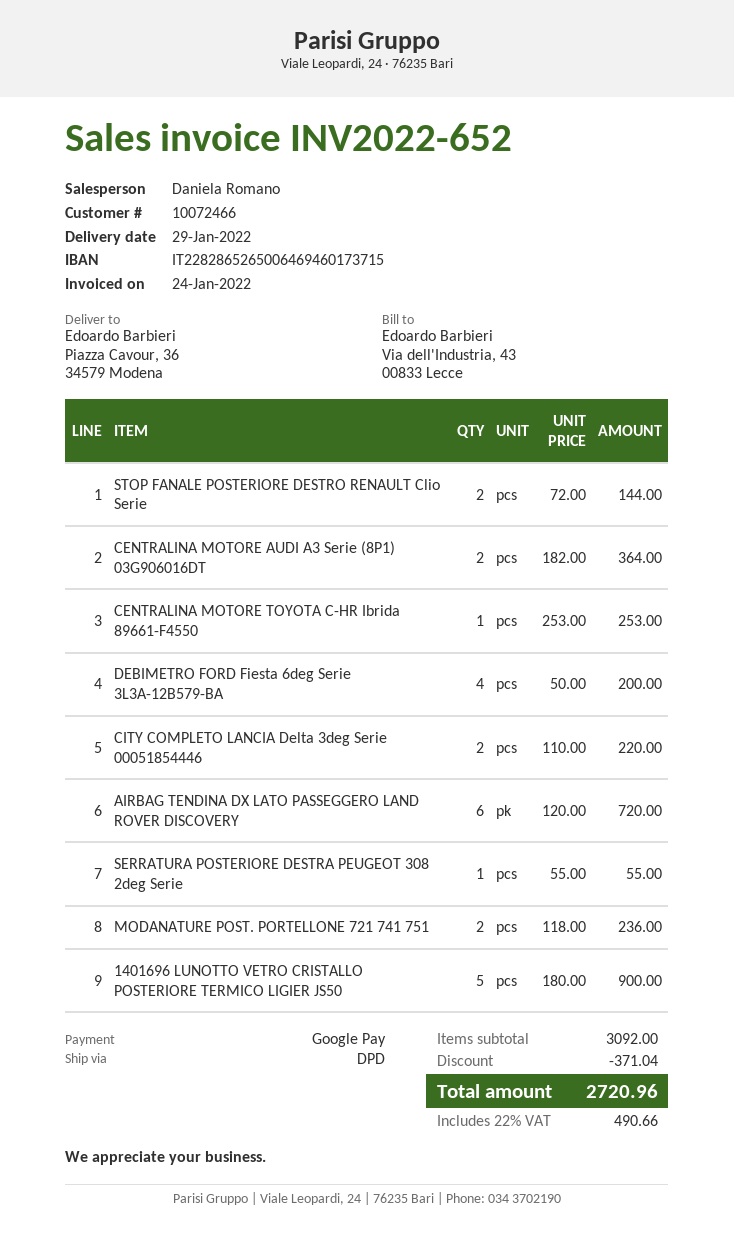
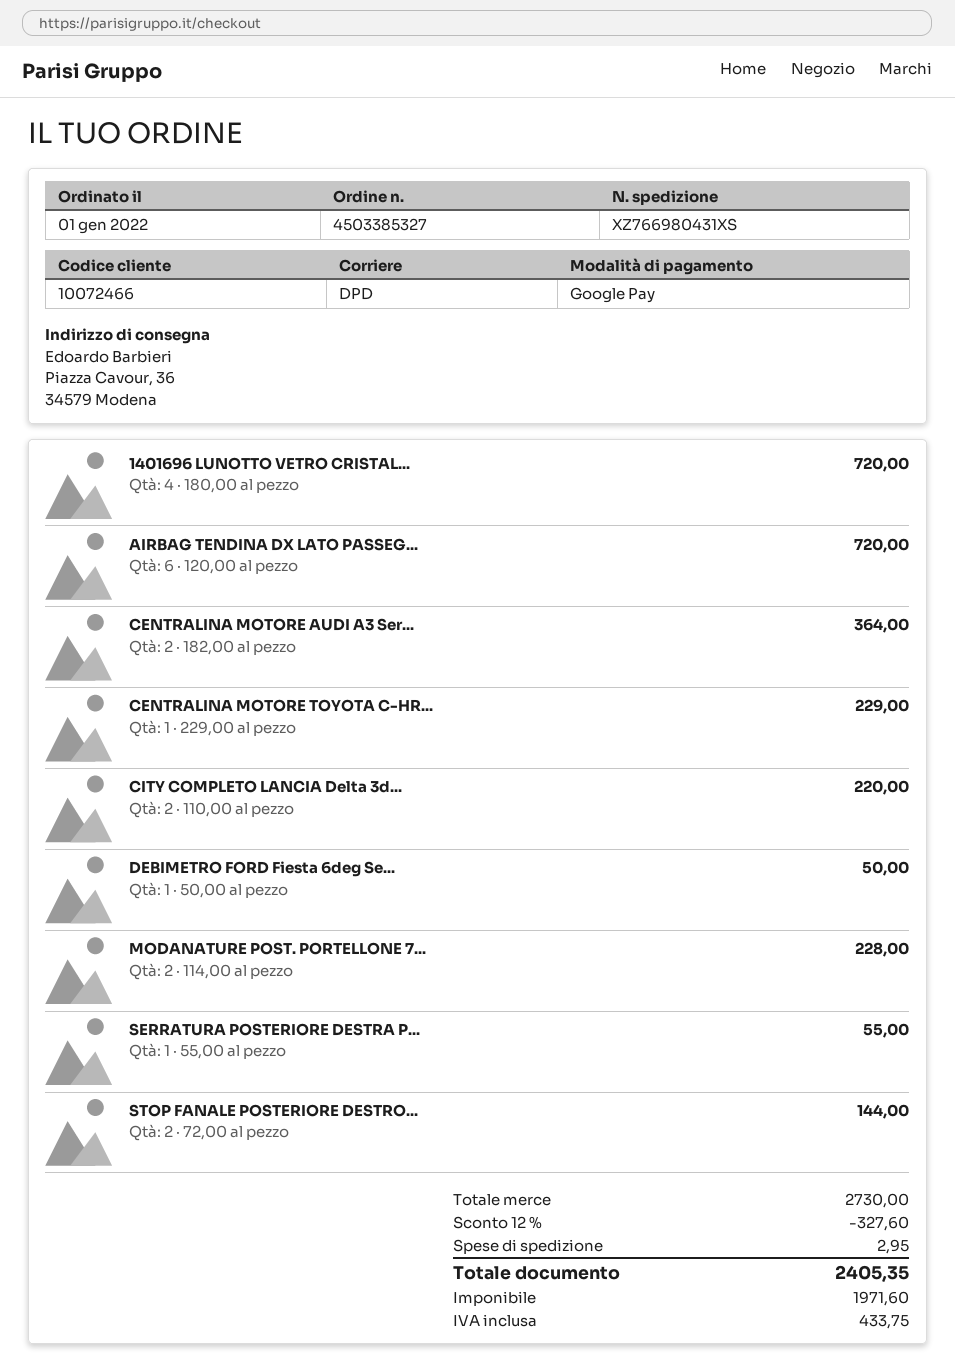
CENTRALINA MOTORE TOYOTA C-HR Ibrida 89661-F4550: 1 x 253.00 = 253.00 -> 1 x 229.00 = 229.00
DEBIMETRO FORD Fiesta 6deg Serie 3L3A-12B579-BA: 4 x 50.00 = 200.00 -> 1 x 50.00 = 50.00
MODANATURE POST. PORTELLONE 721 741 751: 2 x 118.00 = 236.00 -> 2 x 114.00 = 228.00
1401696 LUNOTTO VETRO CRISTALLO POSTERIORE TERMICO LIGIER JS50: 5 x 180.00 = 900.00 -> 4 x 180.00 = 720.00
subtotal: 3092.00 -> 2730.00
discount: 371.04 -> 327.60
shipping: none -> 2.95
tax: 490.66 -> 433.75
total: 2720.96 -> 2405.35

